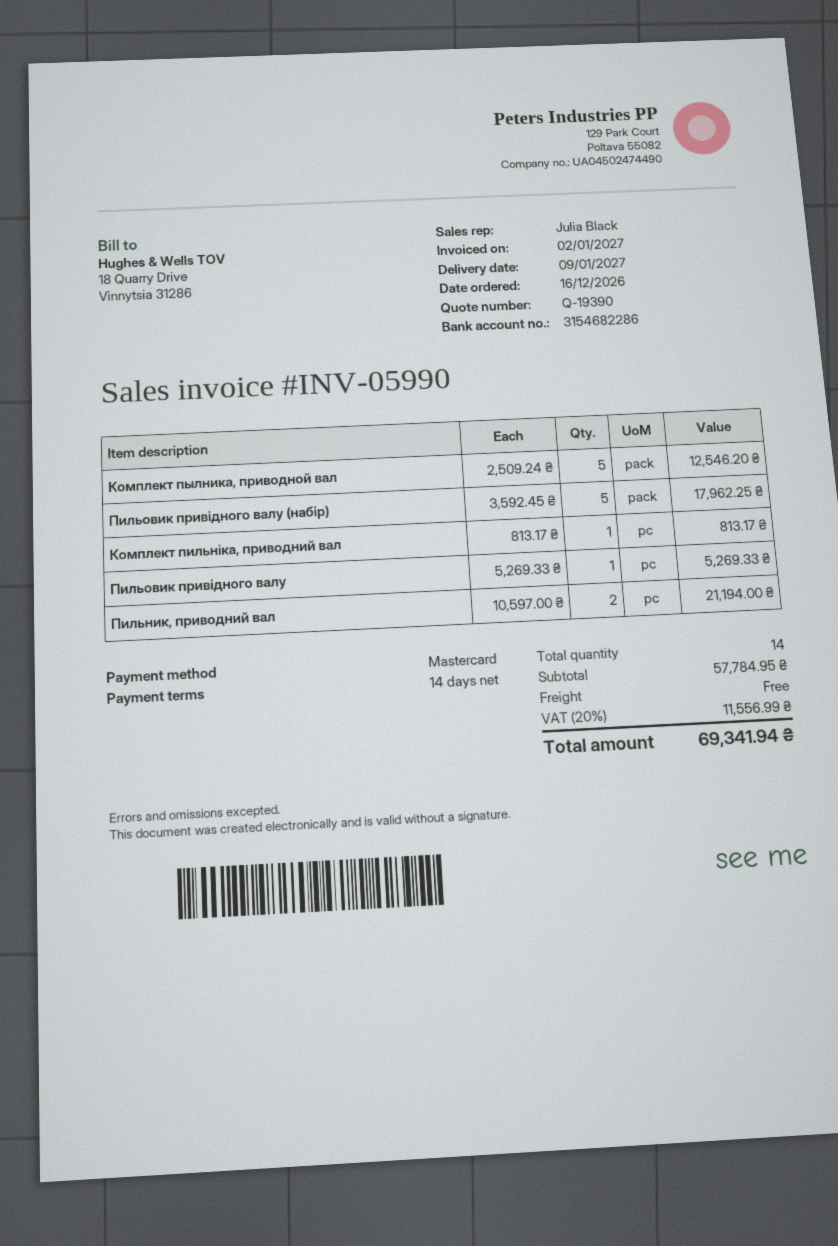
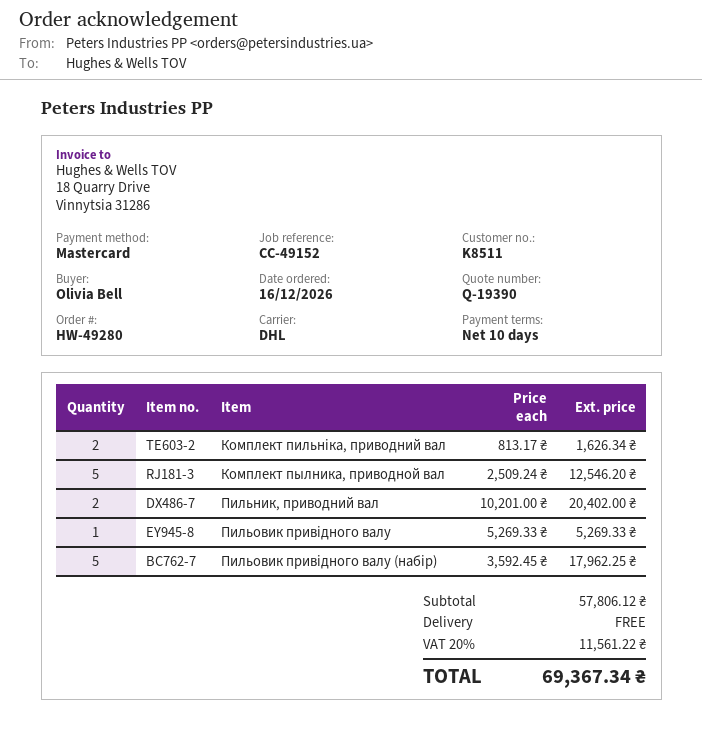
payment terms: 14 days -> 10 days
Комплект пильніка, приводний вал: 1 x 813.17 = 813.17 -> 2 x 813.17 = 1626.34
Пильник, приводний вал: 2 x 10597.00 = 21194.00 -> 2 x 10201.00 = 20402.00
subtotal: 57784.95 -> 57806.12
tax: 20% = 11556.99 -> 20% = 11561.22
total: 69341.94 -> 69367.34

